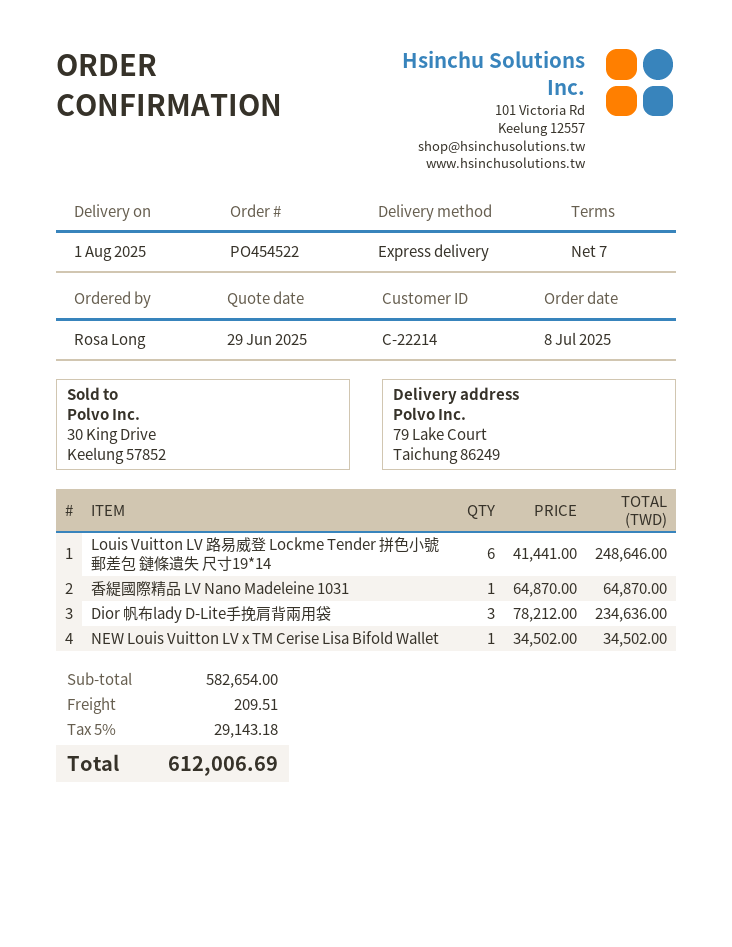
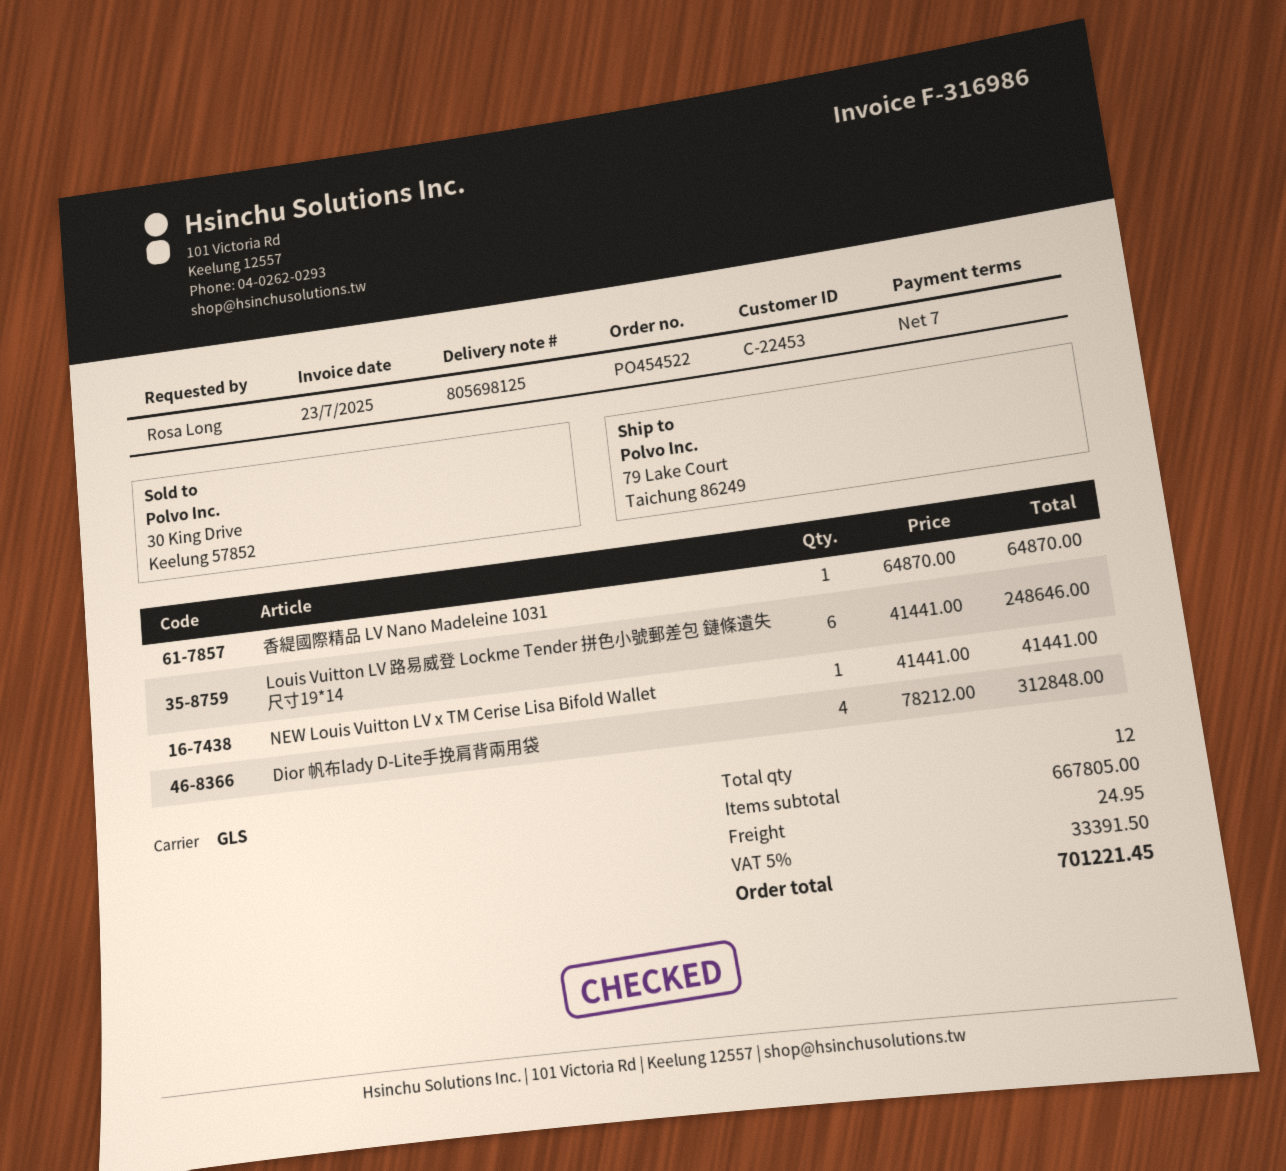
customer number: C-22214 -> C-22453
shipping method: express -> GLS
Dior 帆布lady D-Lite手挽肩背兩用袋: 3 x 78212.00 = 234636.00 -> 4 x 78212.00 = 312848.00
NEW Louis Vuitton LV x TM Cerise Lisa Bifold Wallet: 1 x 34502.00 = 34502.00 -> 1 x 41441.00 = 41441.00
subtotal: 582654.00 -> 667805.00
shipping: 209.51 -> 24.95
tax: 5% = 29143.18 -> 5% = 33391.50
total: 612006.69 -> 701221.45

